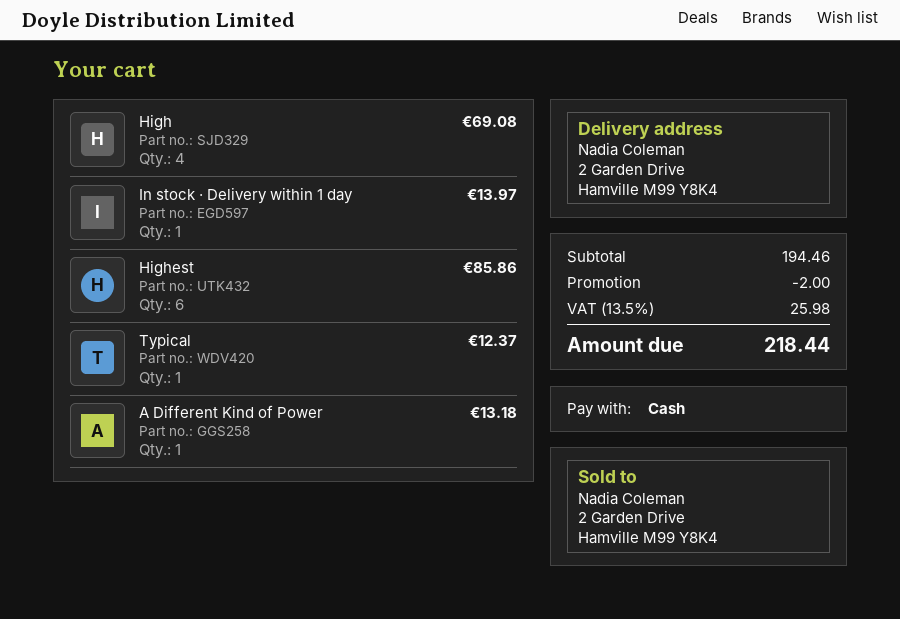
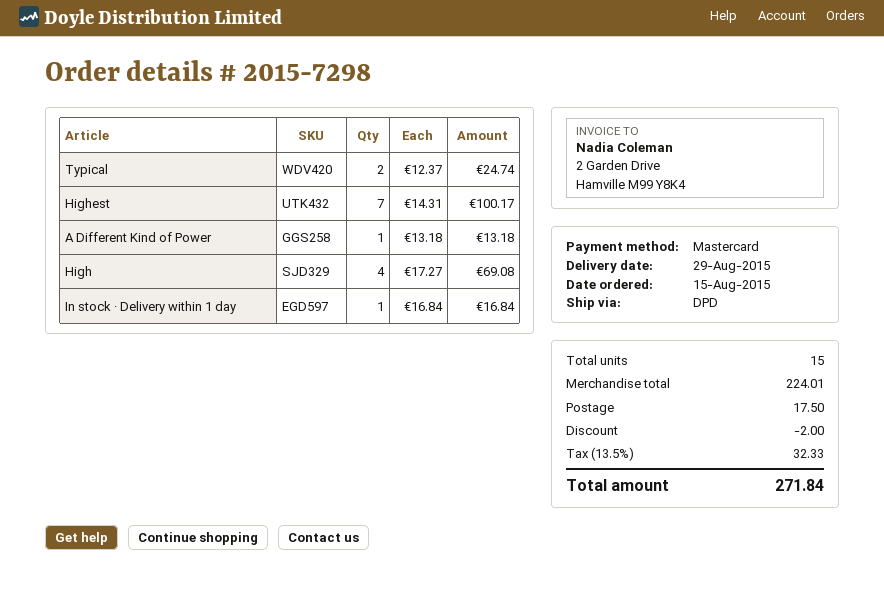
payment method: cash -> Mastercard
In stock · Delivery within 1 day: 1 for 13.97 -> 1 for 16.84
Highest: 6 for 85.86 -> 7 for 100.17
Typical: 1 for 12.37 -> 2 for 24.74
subtotal: 194.46 -> 224.01
shipping: none -> 17.50
tax: 13.5% = 25.98 -> 13.5% = 32.33
total: 218.44 -> 271.84

